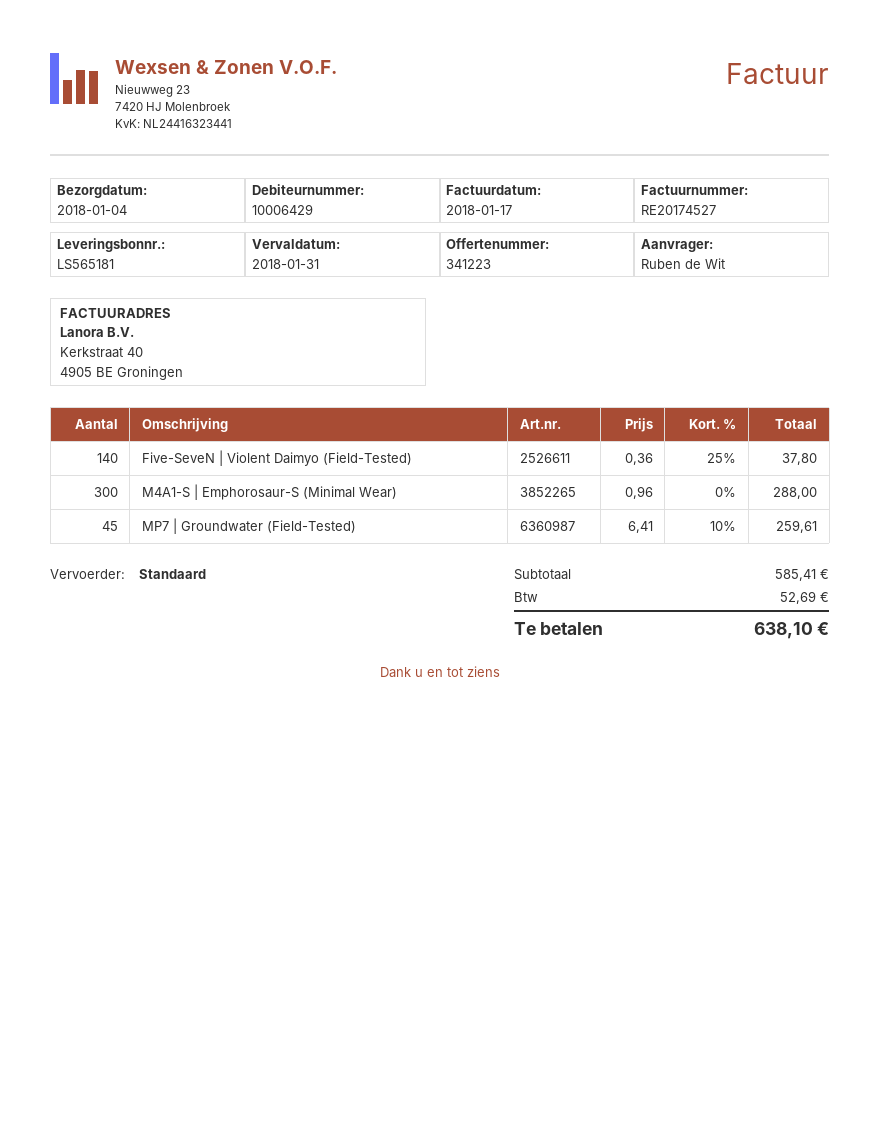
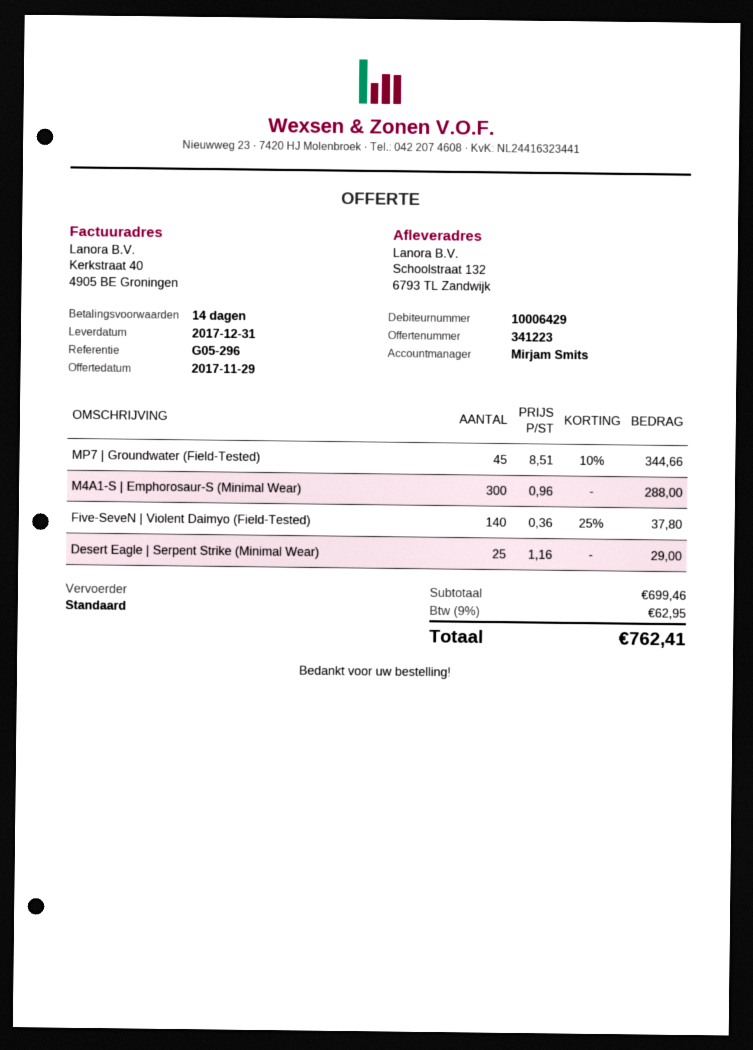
delivery date: 2018-01-04 -> 2017-12-31
MP7 | Groundwater (Field-Tested): 45 x 6.41 - 10% = 259.61 -> 45 x 8.51 - 10% = 344.66
Desert Eagle | Serpent Strike (Minimal Wear): none -> 25 x 1.16 = 29.00
subtotal: 585.41 -> 699.46
tax: 52.69 -> 62.95
total: 638.10 -> 762.41

